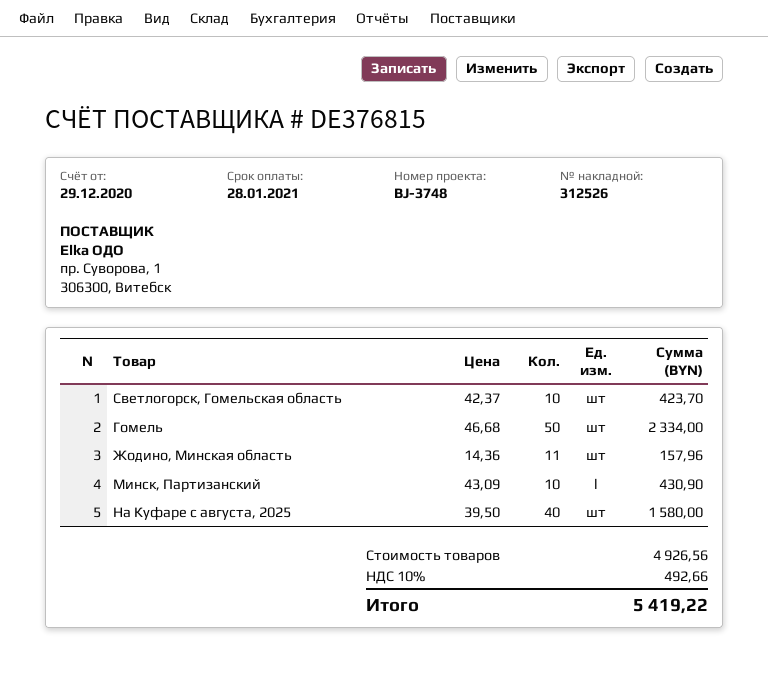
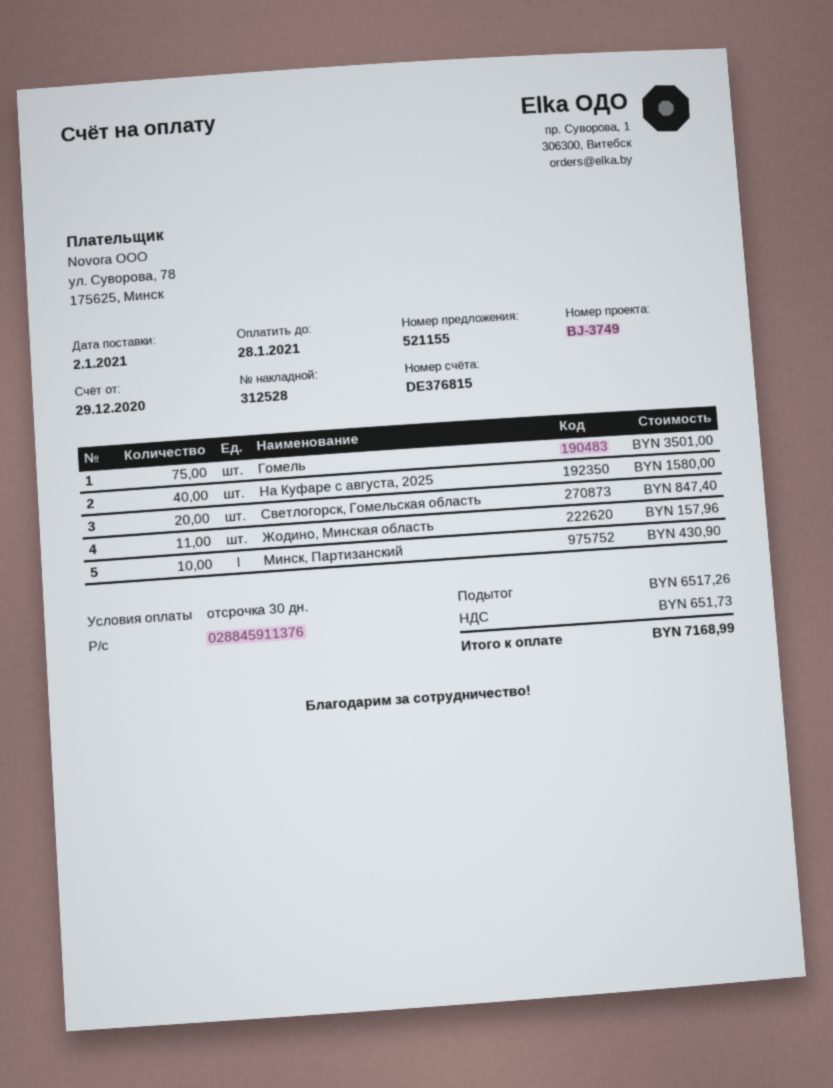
delivery note number: 312526 -> 312528
reference: BJ-3748 -> BJ-3749
Светлогорск, Гомельская область: 10 for 423.70 -> 20 for 847.40
Гомель: 50 for 2334.00 -> 75 for 3501.00
subtotal: 4926.56 -> 6517.26
tax: 492.66 -> 651.73
total: 5419.22 -> 7168.99

